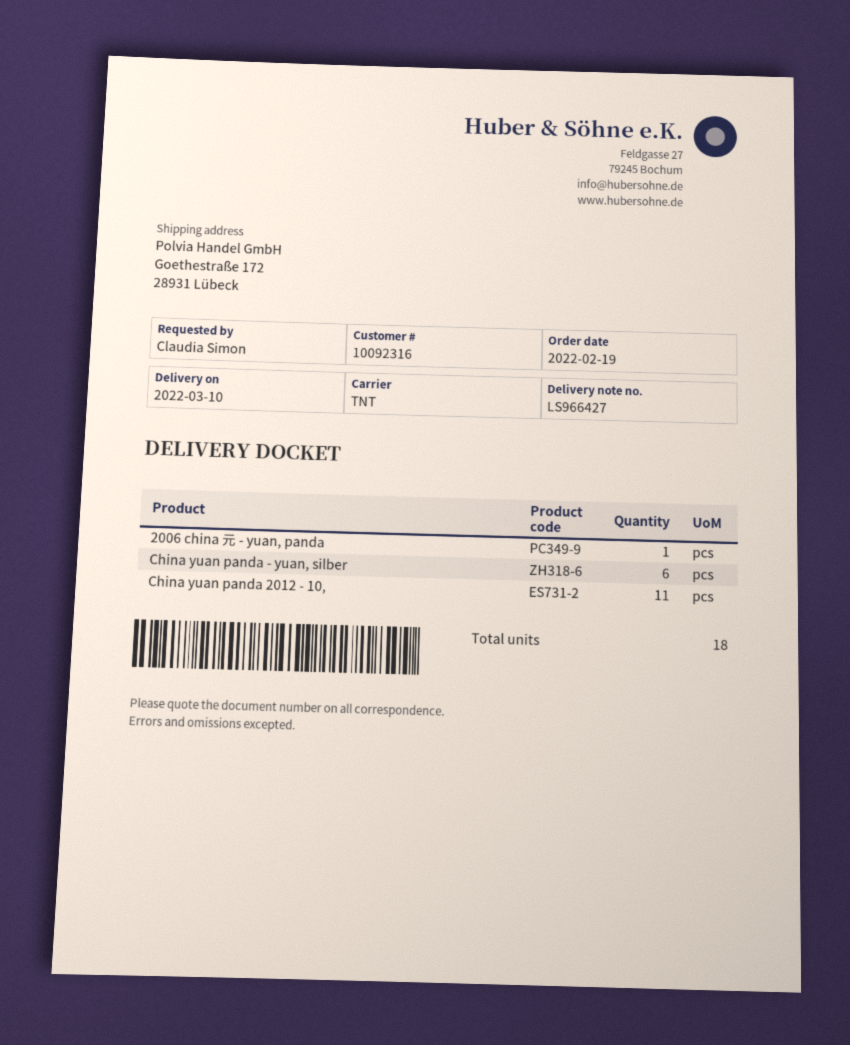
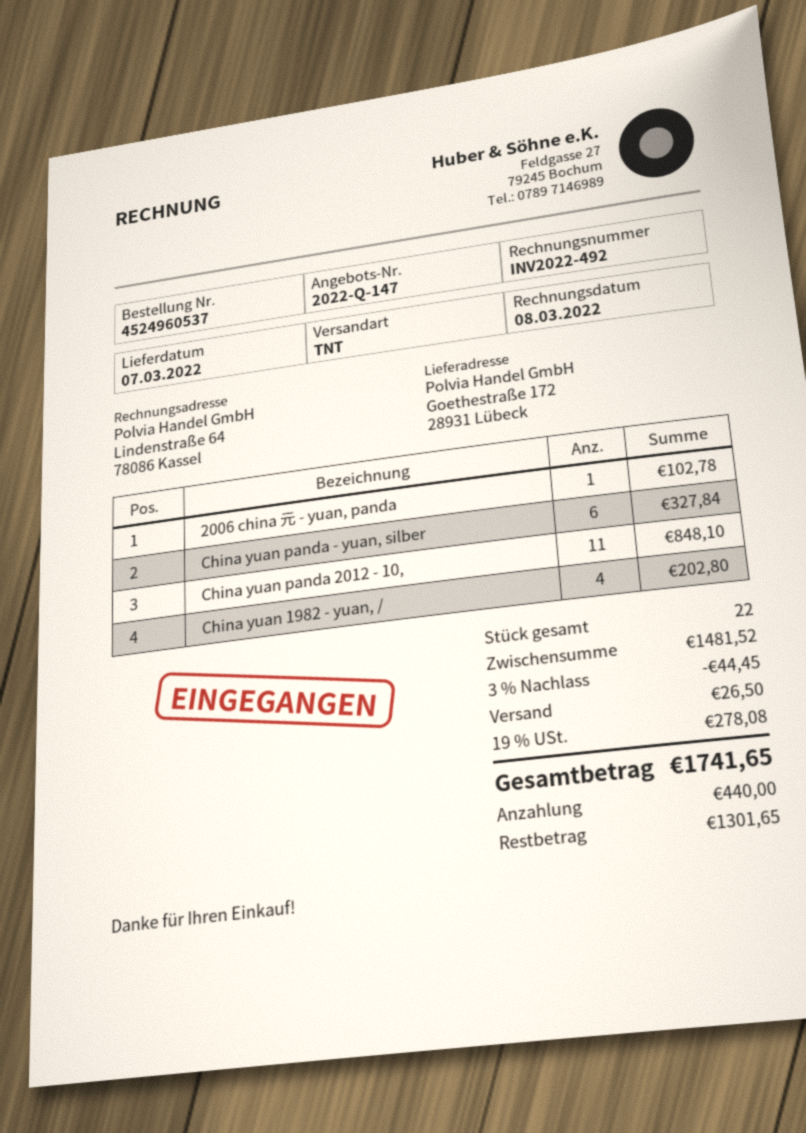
delivery date: 2022-03-10 -> 2022-03-07
China yuan 1982 - yuan, /: none -> 4
total quantity: 18 -> 22

